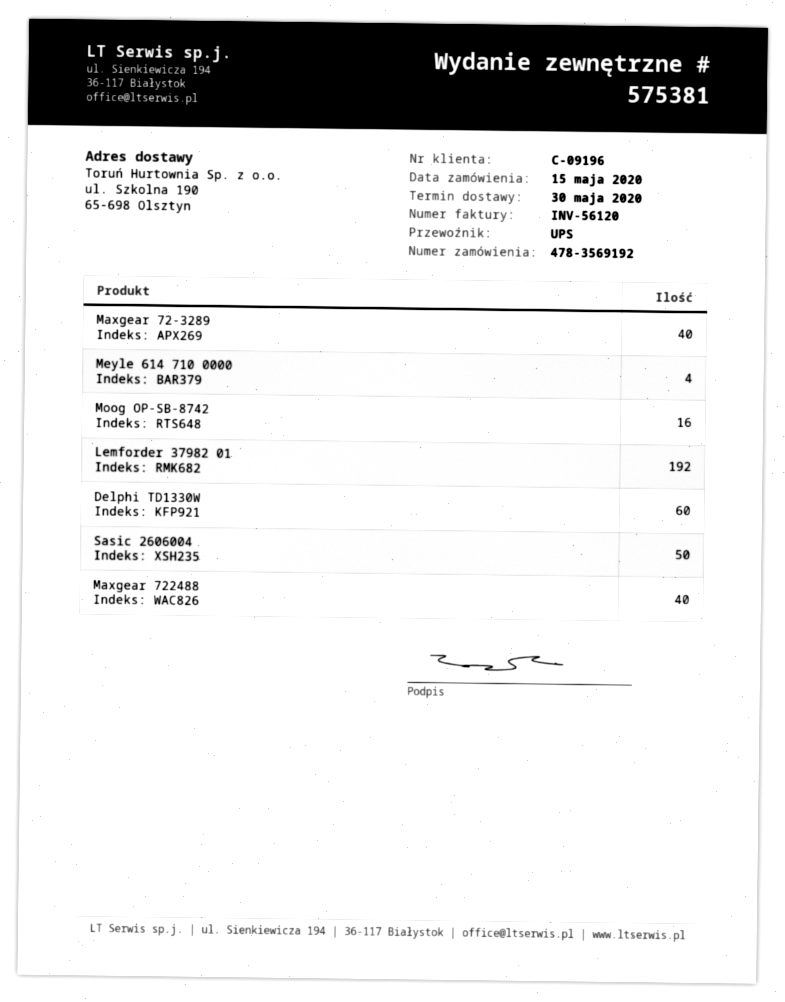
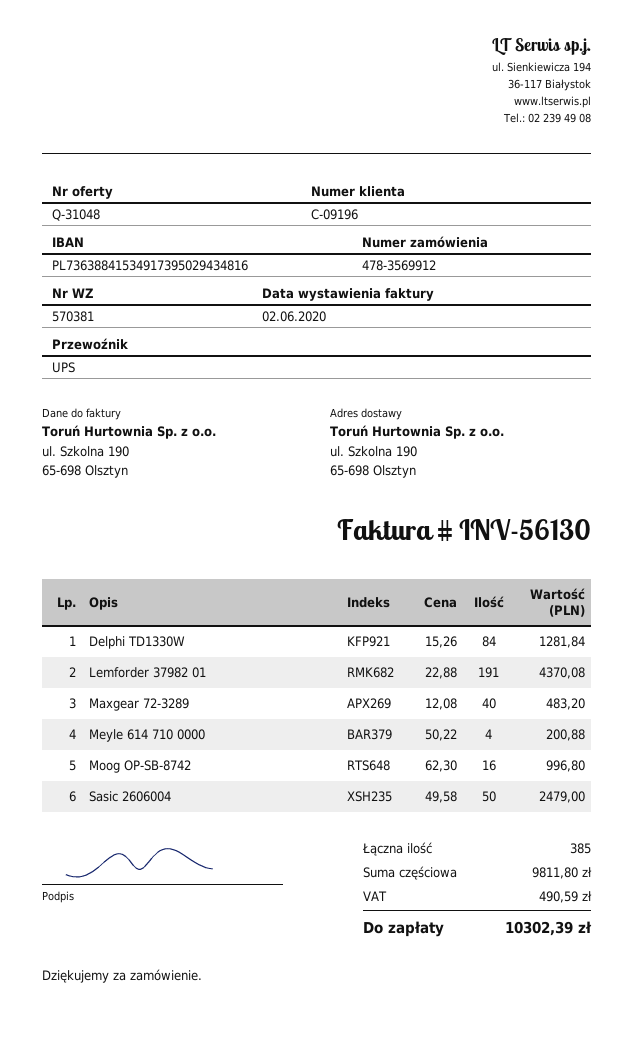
order number: 478-3569192 -> 478-3569912
delivery note number: 575381 -> 570381
invoice number: INV-56120 -> INV-56130
Lemforder 37982 01: 192 -> 191
Delphi TD1330W: 60 -> 84
Maxgear 722488: 40 -> none

